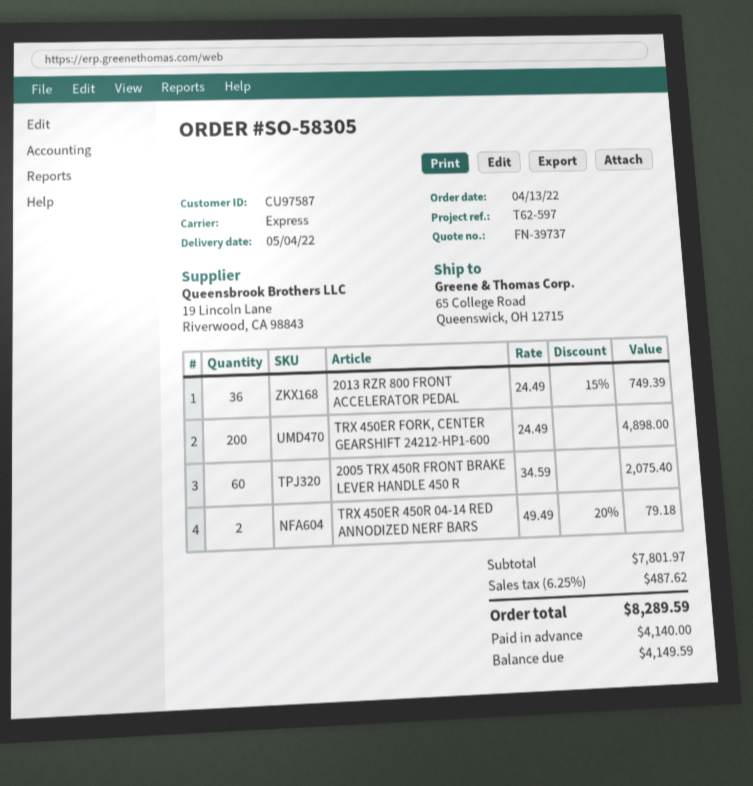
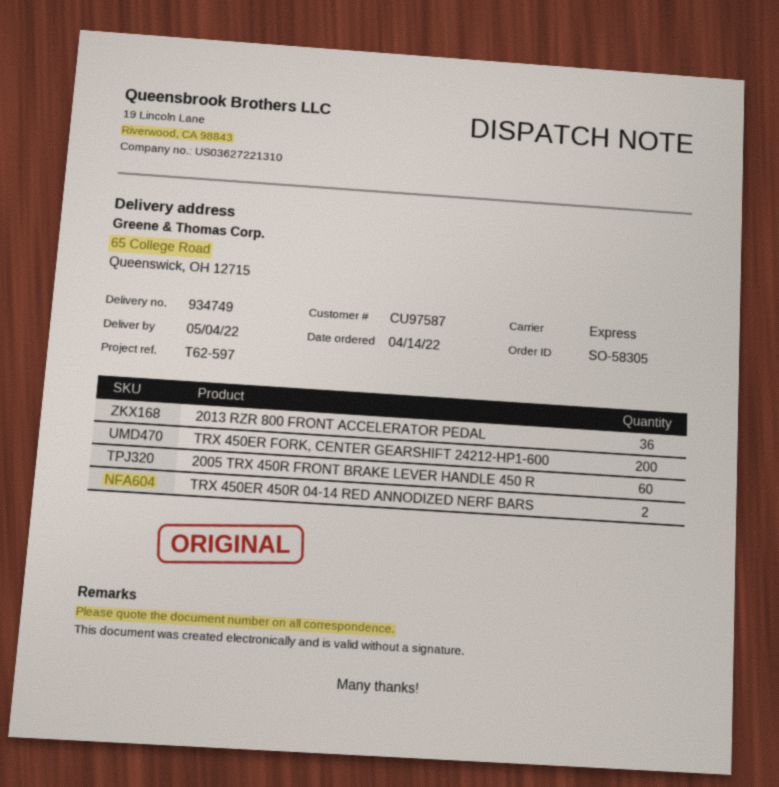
order date: 2022-04-13 -> 2022-04-14

